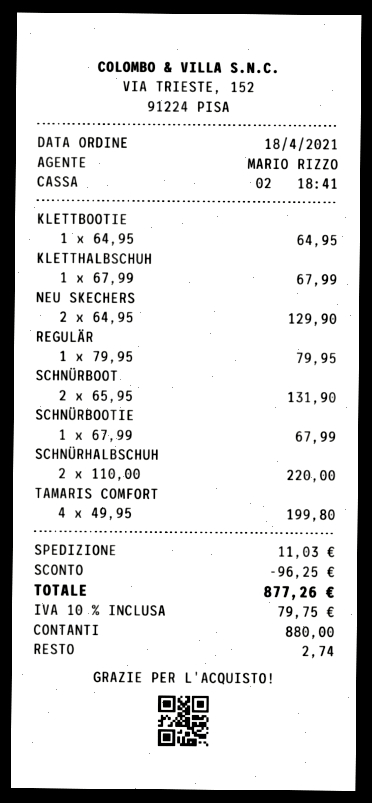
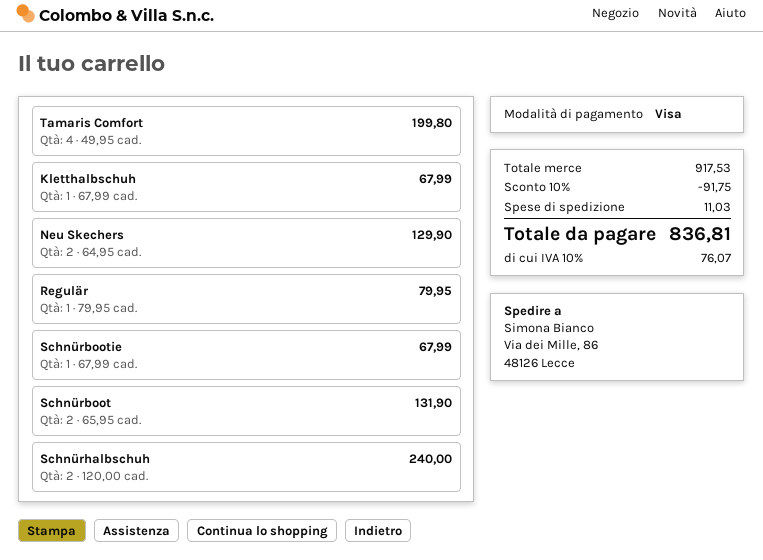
payment method: cash -> Visa
KLETTBOOTIE: 1 x 64.95 = 64.95 -> none
SCHNÜRHALBSCHUH: 2 x 110.00 = 220.00 -> 2 x 120.00 = 240.00
discount: 96.25 -> 91.75
tax: 10% = 79.75 -> 10% = 76.07
total: 877.26 -> 836.81

